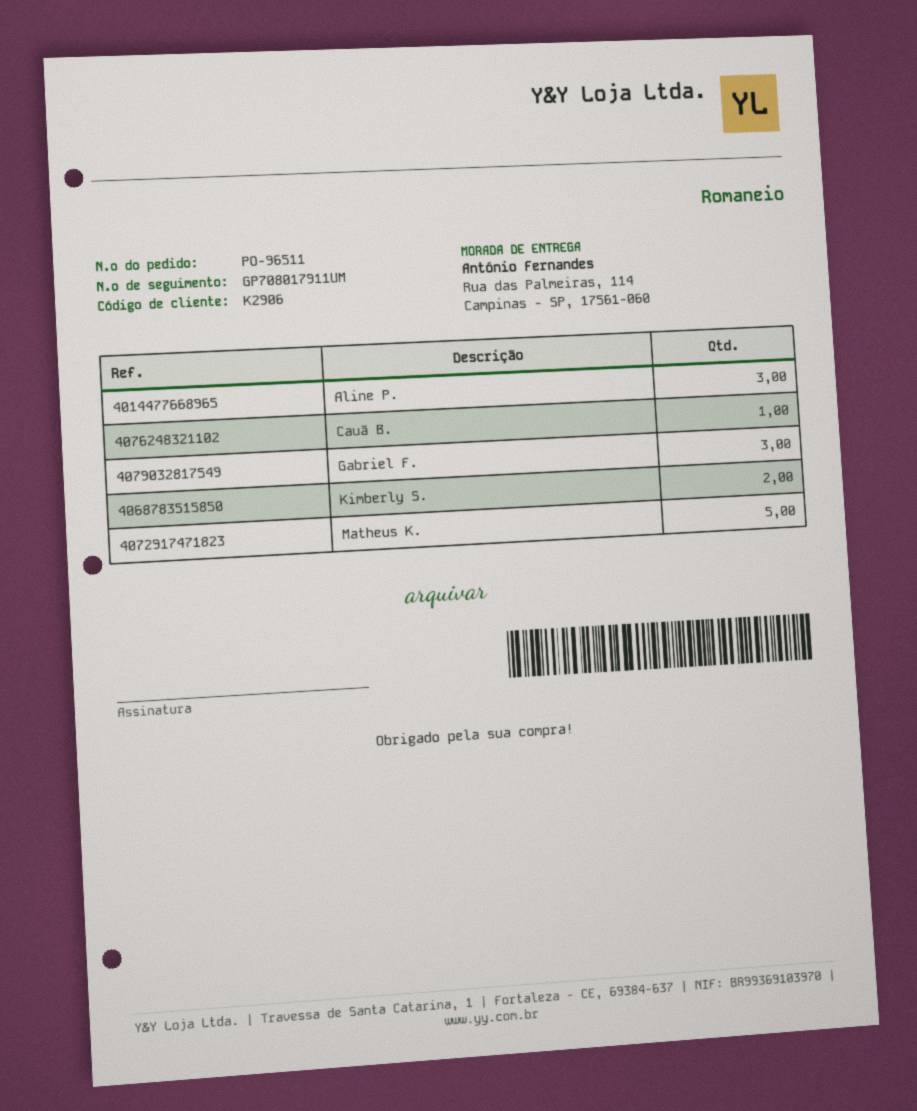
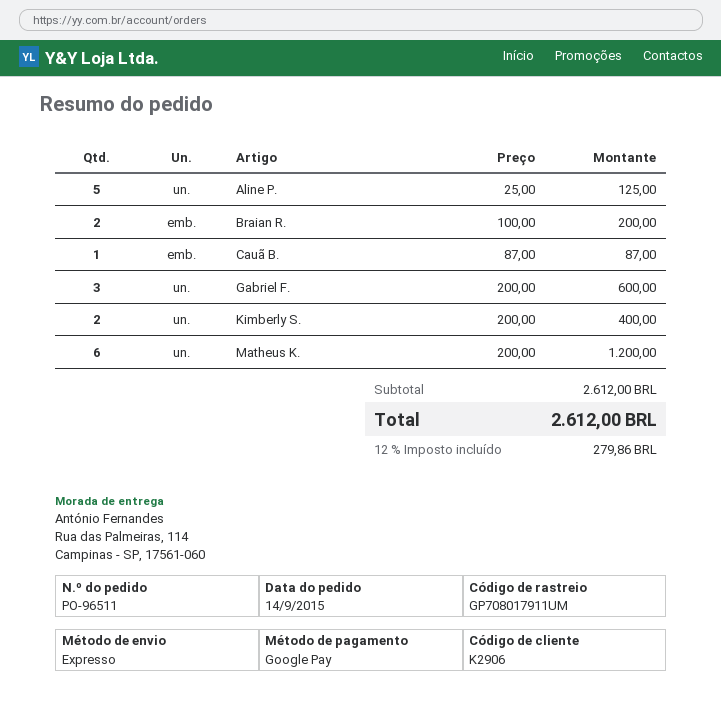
Aline P.: 3 -> 5
Matheus K.: 5 -> 6
Braian R.: none -> 2

